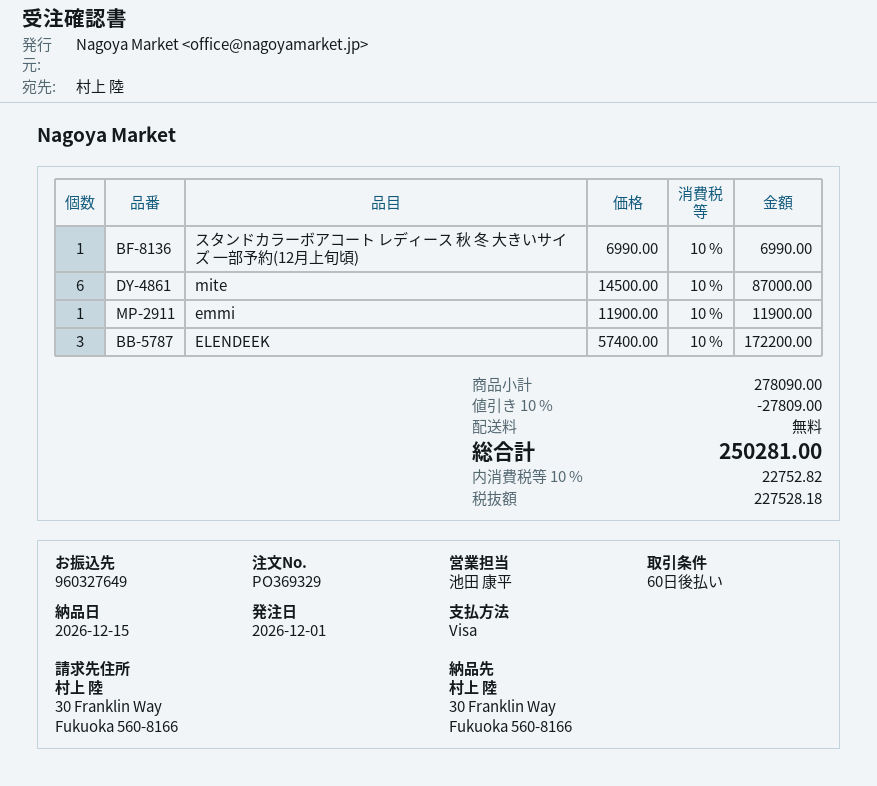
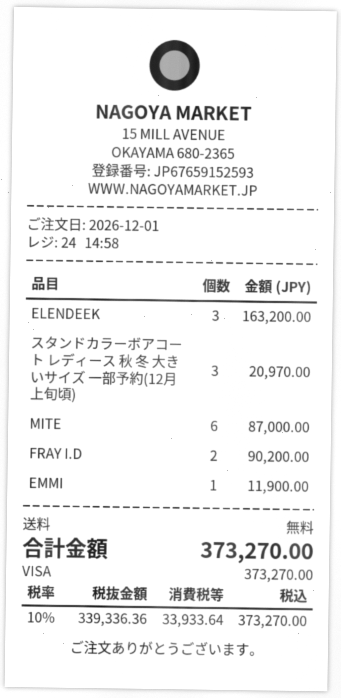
スタンドカラーボアコート レディース 秋 冬 大きいサイズ 一部予約(12月上旬頃): 1 for 6990.00 -> 3 for 20970.00
ELENDEEK: 3 for 172200.00 -> 3 for 163200.00
FRAY I.D: none -> 2 for 90200.00
discount: 10% = 27809.00 -> none
net: 227528.18 -> 339336.36
tax: 10% = 22752.82 -> 10% = 33933.64
total: 250281.00 -> 373270.00

